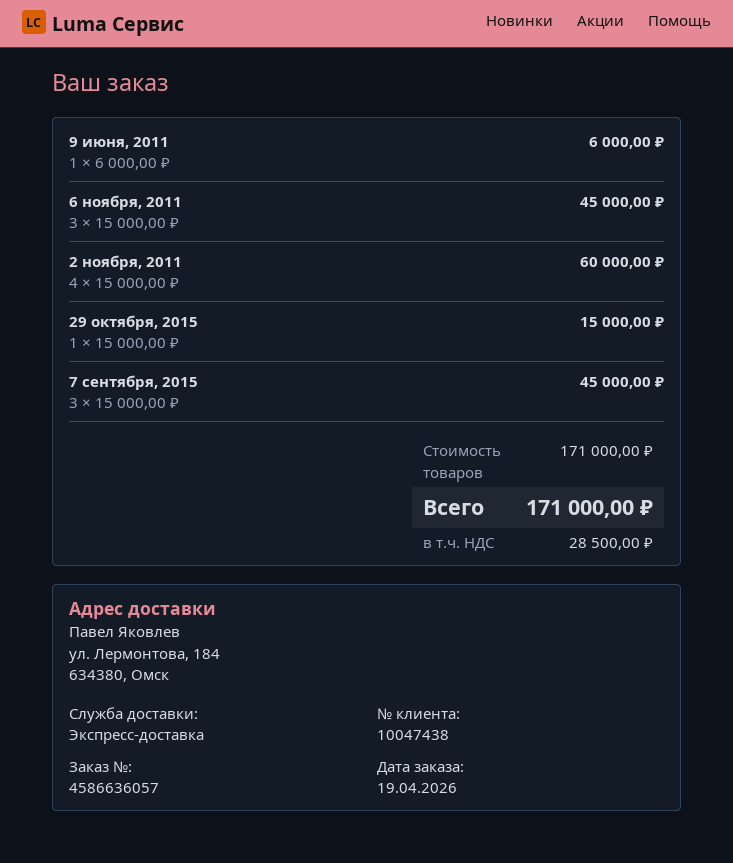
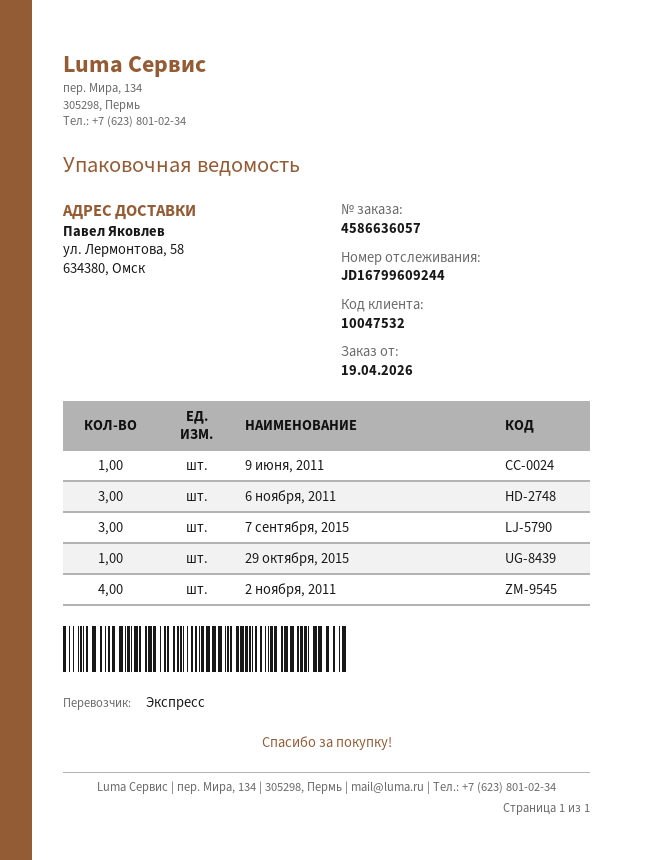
customer number: 10047438 -> 10047532
ship to: ул. Лермонтова, 184, 634380, Омск -> ул. Лермонтова, 58, 634380, Омск

